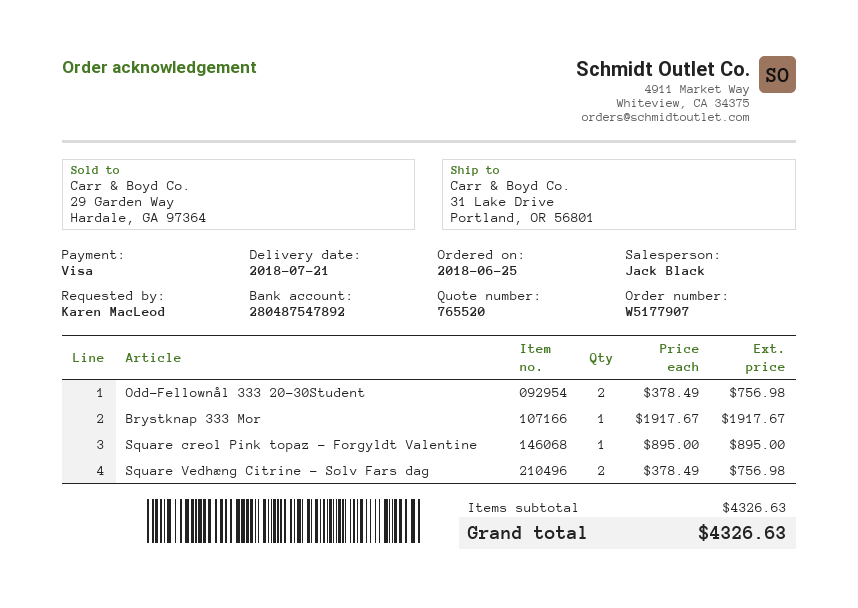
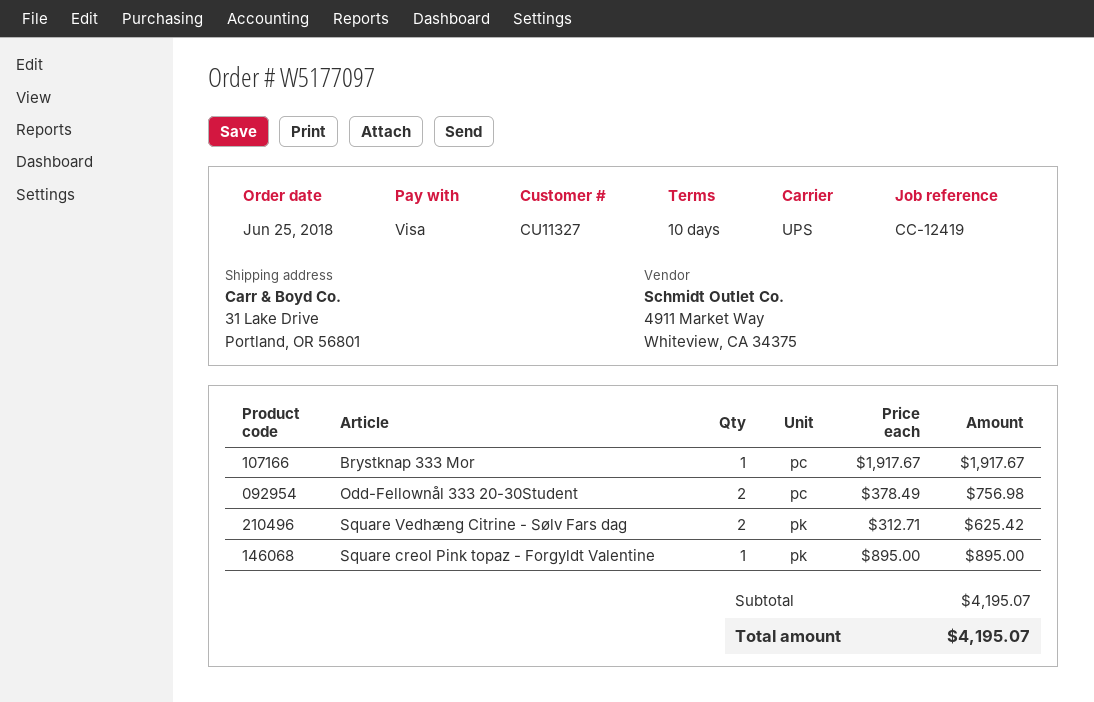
order number: W5177907 -> W5177097
Square Vedhæng Citrine - Sølv Fars dag: 2 x 378.49 = 756.98 -> 2 x 312.71 = 625.42
subtotal: 4326.63 -> 4195.07
total: 4326.63 -> 4195.07

